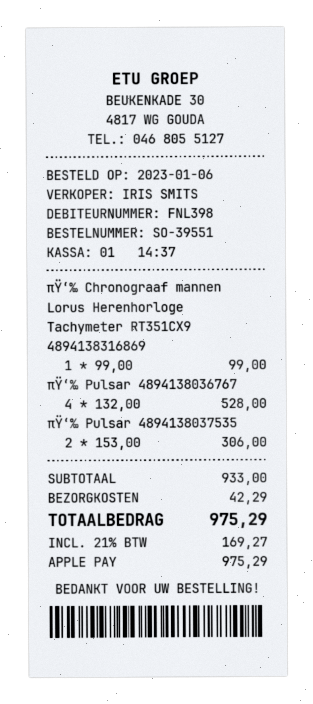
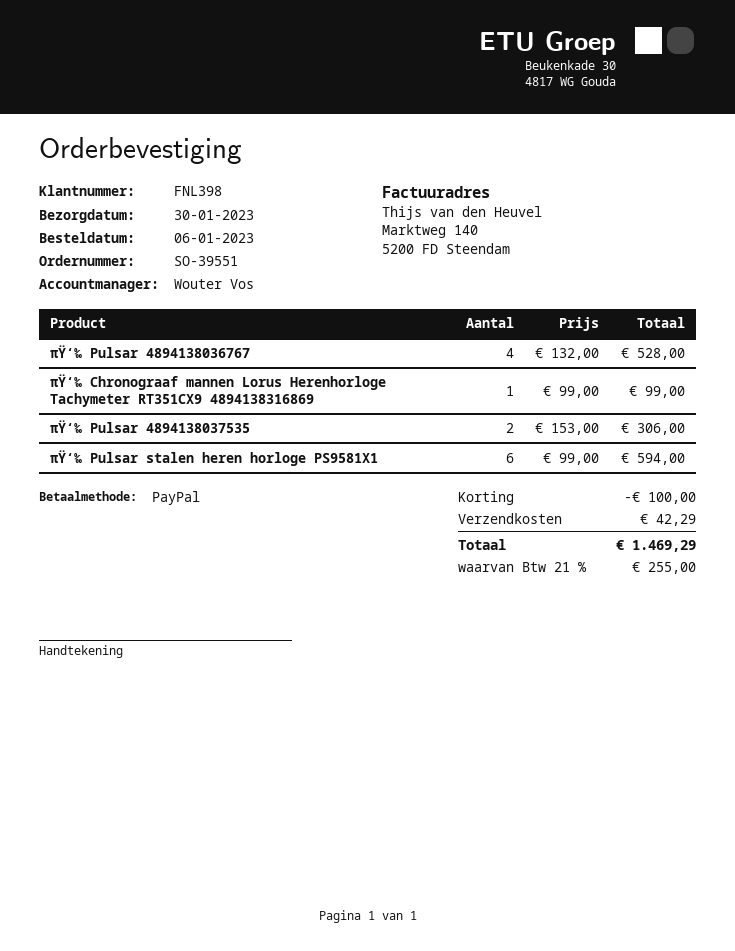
sales rep: IRIS SMITS -> Wouter Vos
payment method: Apple Pay -> PayPal
πŸ‘‰ Pulsar stalen heren horloge PS9581X1: none -> 6 x 99.00 = 594.00
discount: none -> 100.00
tax: 21% = 169.27 -> 21% = 255.00
total: 975.29 -> 1469.29

